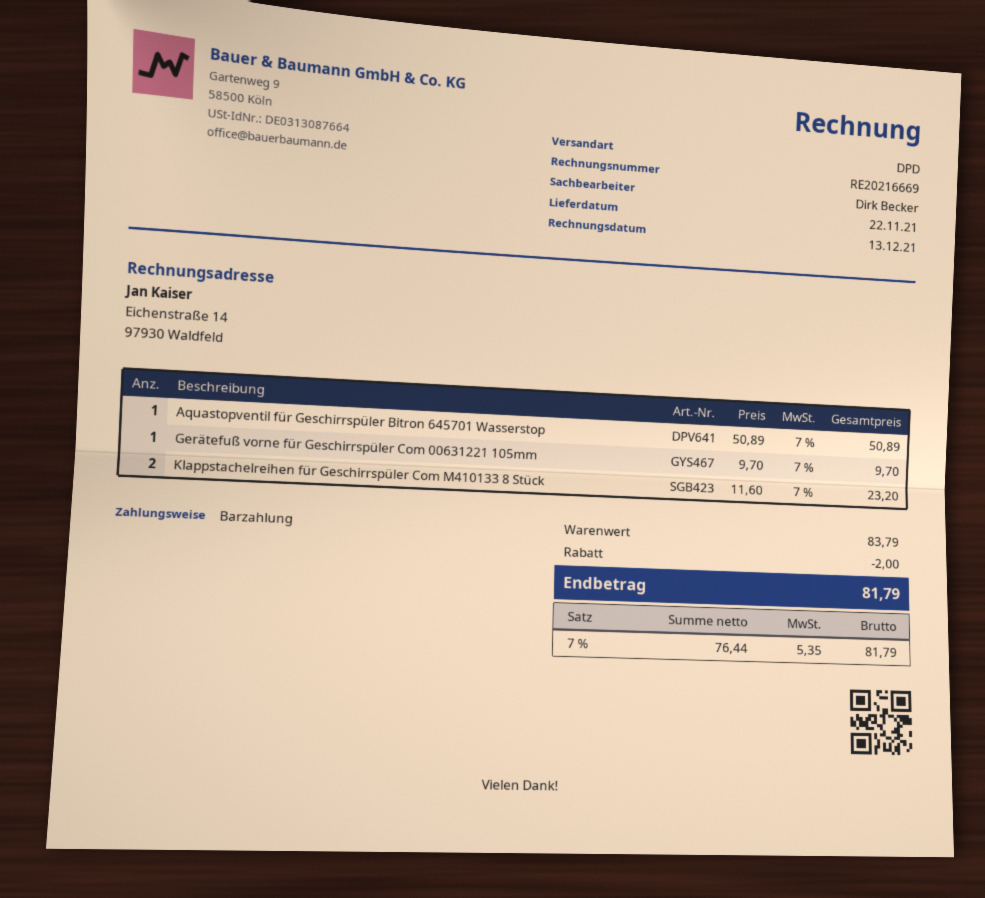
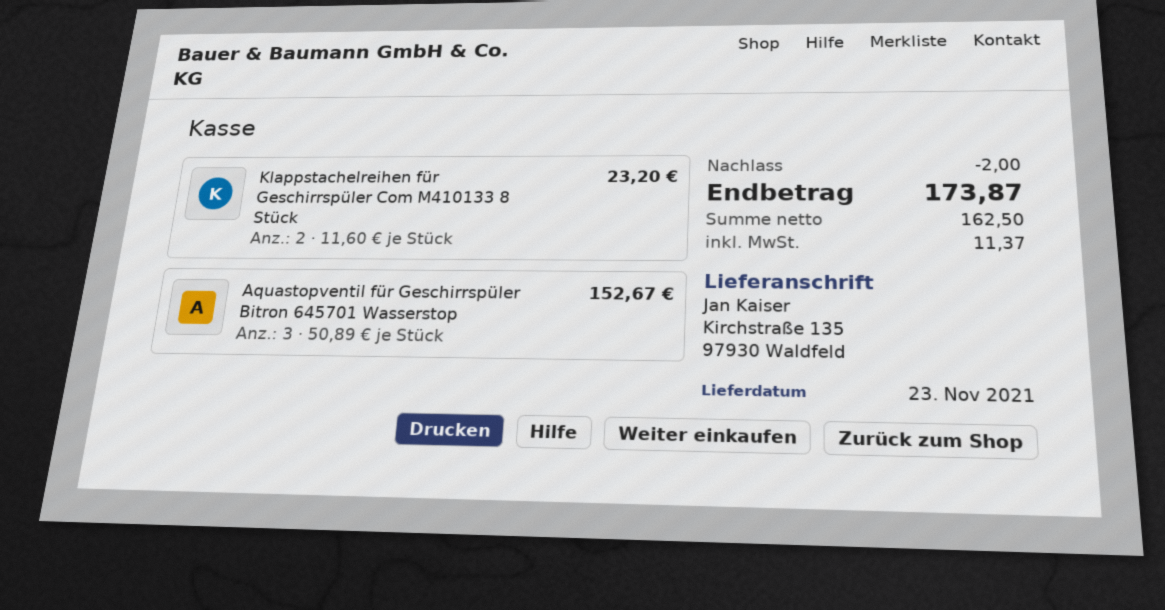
delivery date: 2021-11-22 -> 2021-11-23
Aquastopventil für Geschirrspüler Bitron 645701 Wasserstop: 1 x 50.89 = 50.89 -> 3 x 50.89 = 152.67
Gerätefuß vorne für Geschirrspüler Com 00631221 105mm: 1 x 9.70 = 9.70 -> none
net: 76.44 -> 162.50
tax: 5.35 -> 11.37
total: 81.79 -> 173.87

